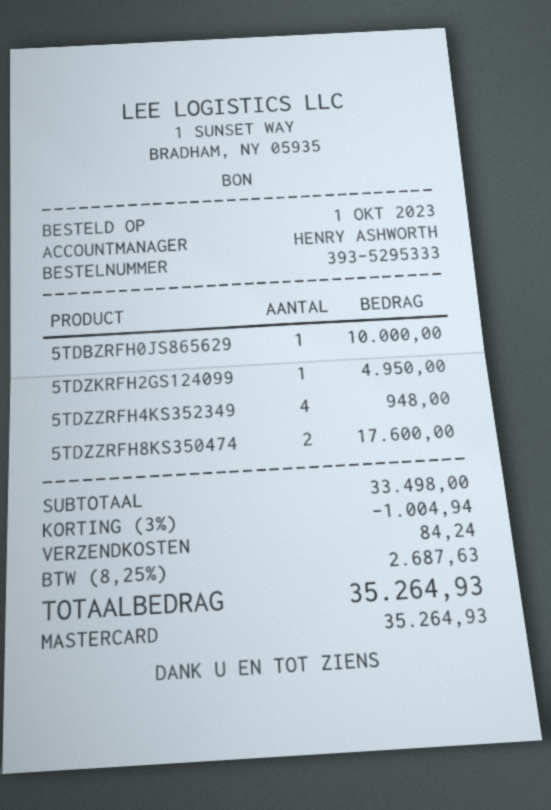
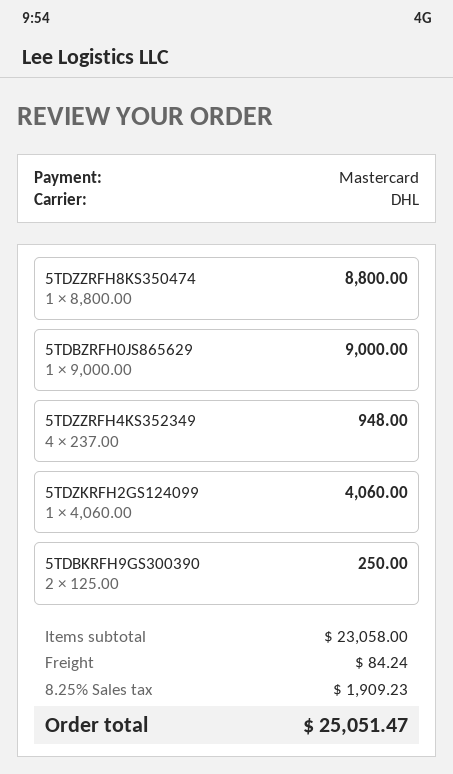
5TDBZRFH0JS865629: 1 for 10000.00 -> 1 for 9000.00
5TDZKRFH2GS124099: 1 for 4950.00 -> 1 for 4060.00
5TDZZRFH8KS350474: 2 for 17600.00 -> 1 for 8800.00
5TDBKRFH9GS300390: none -> 2 for 250.00
subtotal: 33498.00 -> 23058.00
discount: 3% = 1004.94 -> none
tax: 8.25% = 2687.63 -> 8.25% = 1909.23
total: 35264.93 -> 25051.47

